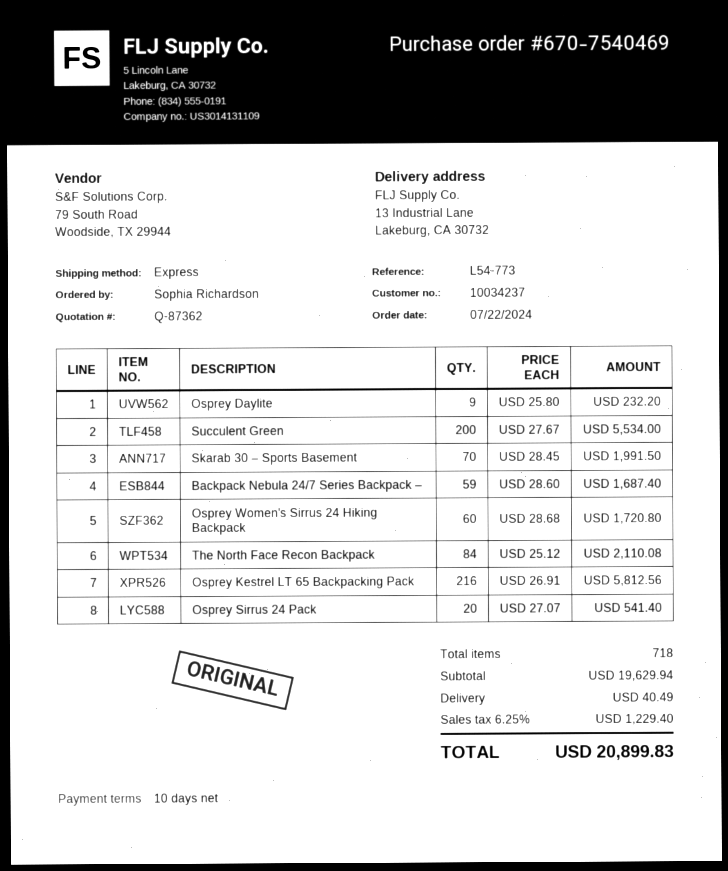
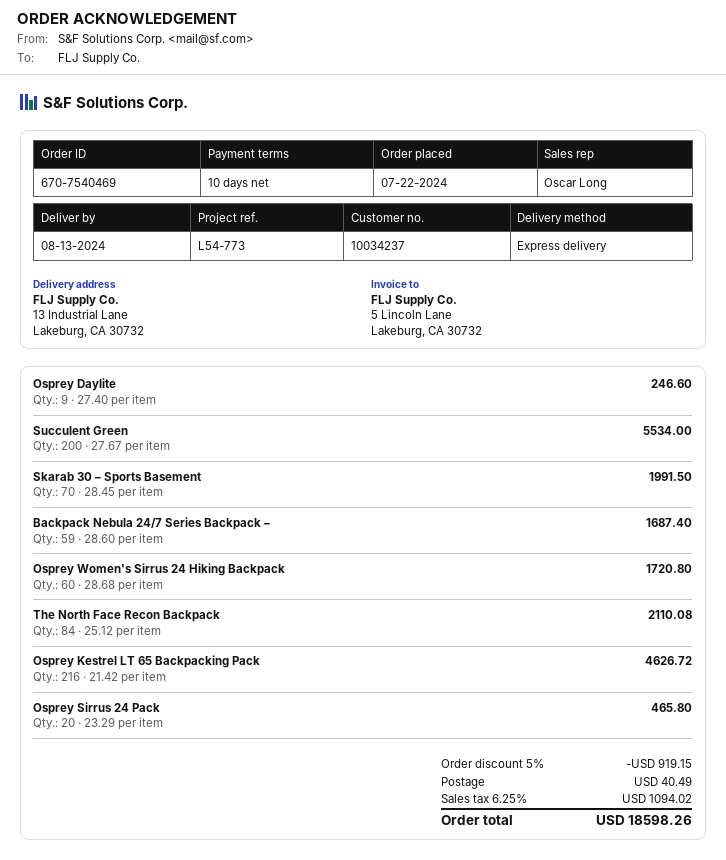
Osprey Daylite: 9 x 25.80 = 232.20 -> 9 x 27.40 = 246.60
Osprey Kestrel LT 65 Backpacking Pack: 216 x 26.91 = 5812.56 -> 216 x 21.42 = 4626.72
Osprey Sirrus 24 Pack: 20 x 27.07 = 541.40 -> 20 x 23.29 = 465.80
discount: none -> 5% = 919.15
tax: 6.25% = 1229.40 -> 6.25% = 1094.02
total: 20899.83 -> 18598.26

